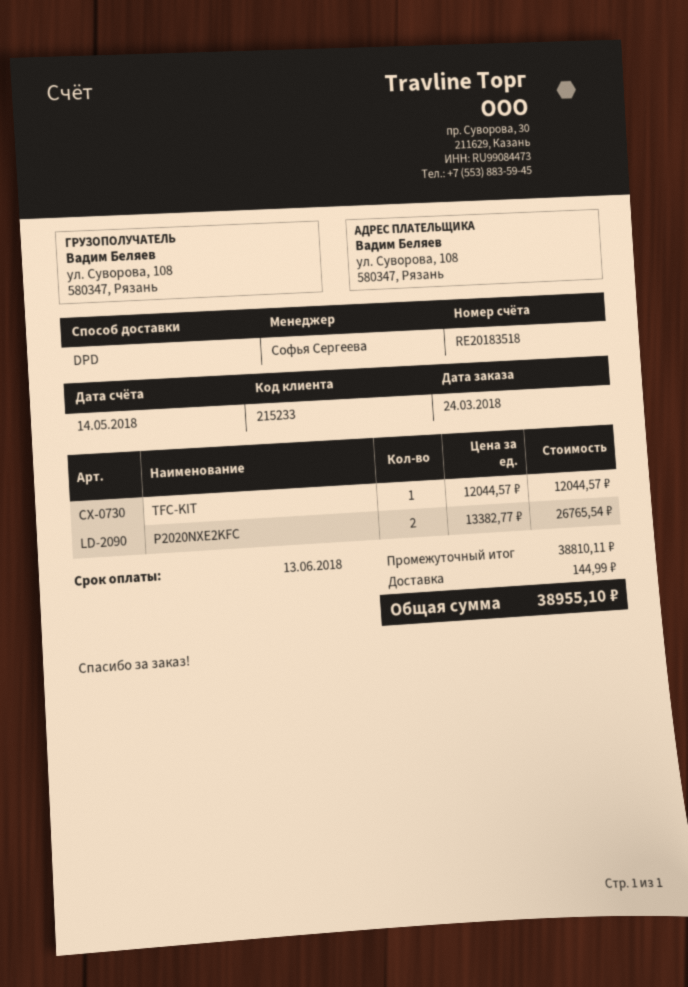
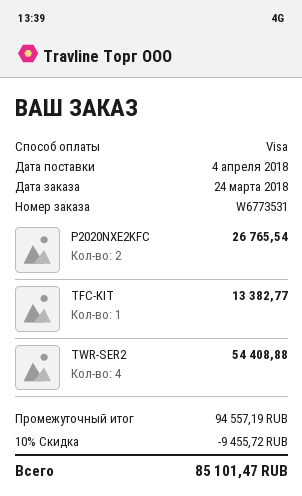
TFC-KIT: 1 for 12044.57 -> 1 for 13382.77
TWR-SER2: none -> 4 for 54408.88
subtotal: 38810.11 -> 94557.19
discount: none -> 10% = 9455.72
shipping: 144.99 -> none
total: 38955.10 -> 85101.47

